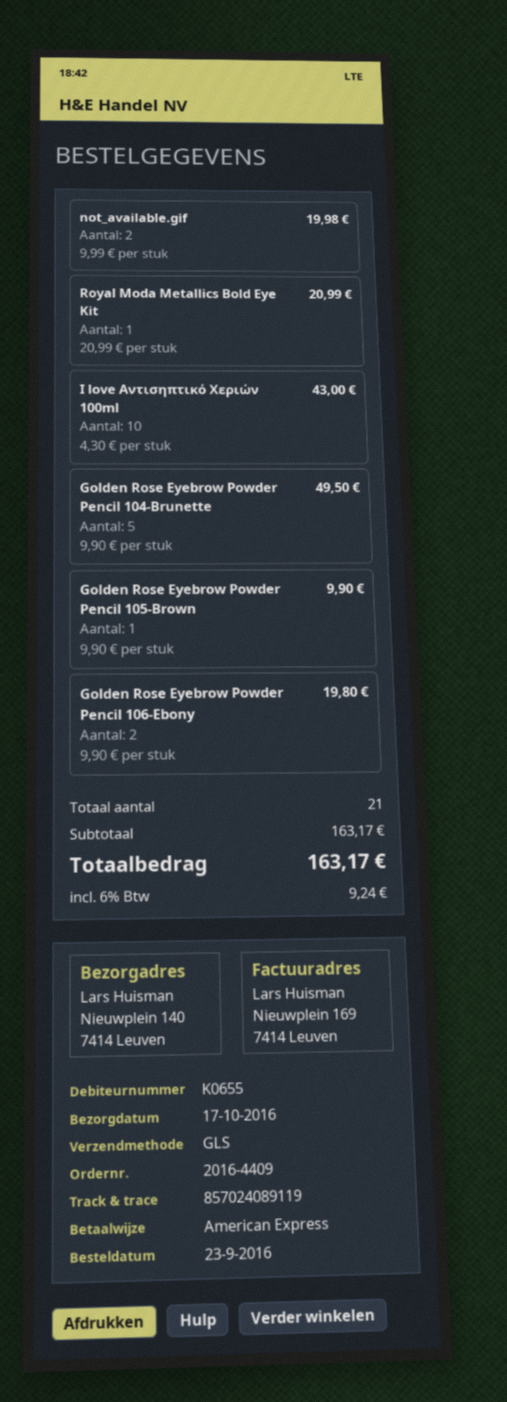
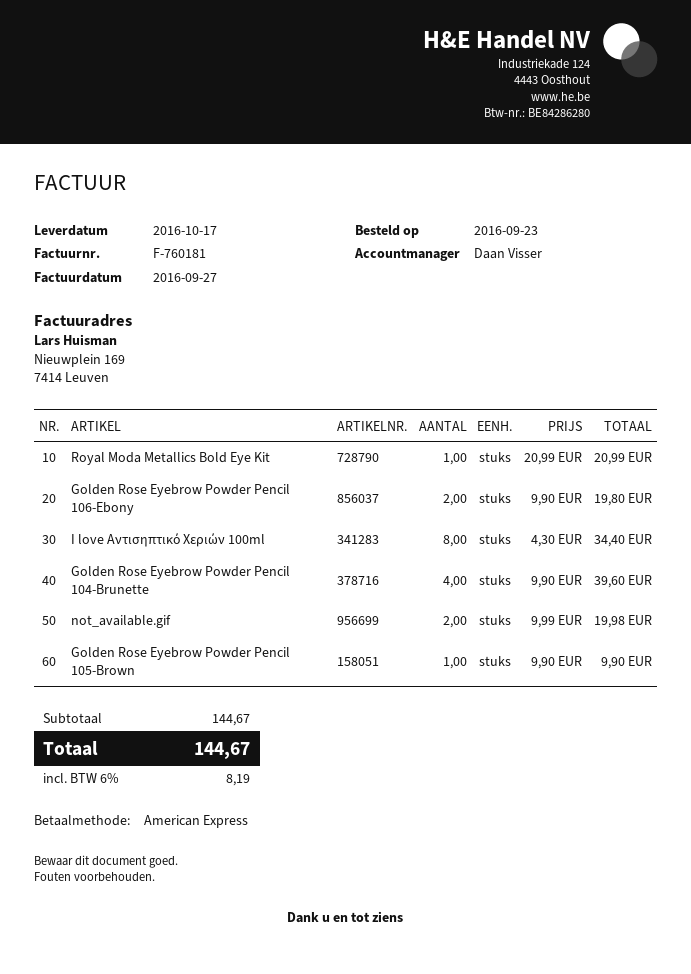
I love Αντισηπτικό Χεριών 100ml: 10 x 4.30 = 43.00 -> 8 x 4.30 = 34.40
Golden Rose Eyebrow Powder Pencil 104-Brunette: 5 x 9.90 = 49.50 -> 4 x 9.90 = 39.60
subtotal: 163.17 -> 144.67
tax: 6% = 9.24 -> 6% = 8.19
total: 163.17 -> 144.67

